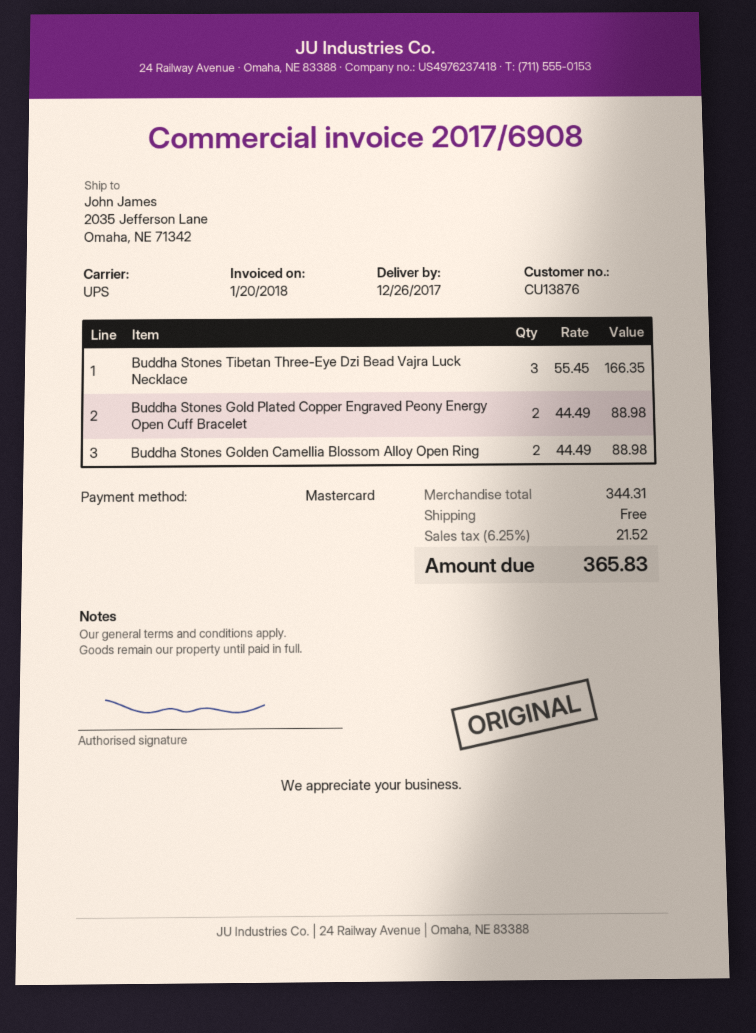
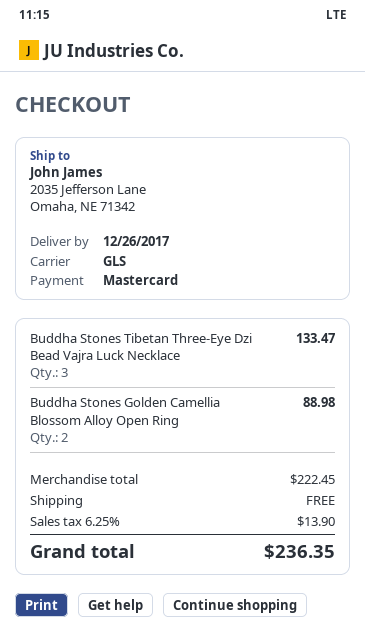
shipping method: UPS -> GLS
Buddha Stones Tibetan Three-Eye Dzi Bead Vajra Luck Necklace: 3 for 166.35 -> 3 for 133.47
Buddha Stones Gold Plated Copper Engraved Peony Energy Open Cuff Bracelet: 2 for 88.98 -> none
subtotal: 344.31 -> 222.45
tax: 6.25% = 21.52 -> 6.25% = 13.90
total: 365.83 -> 236.35

